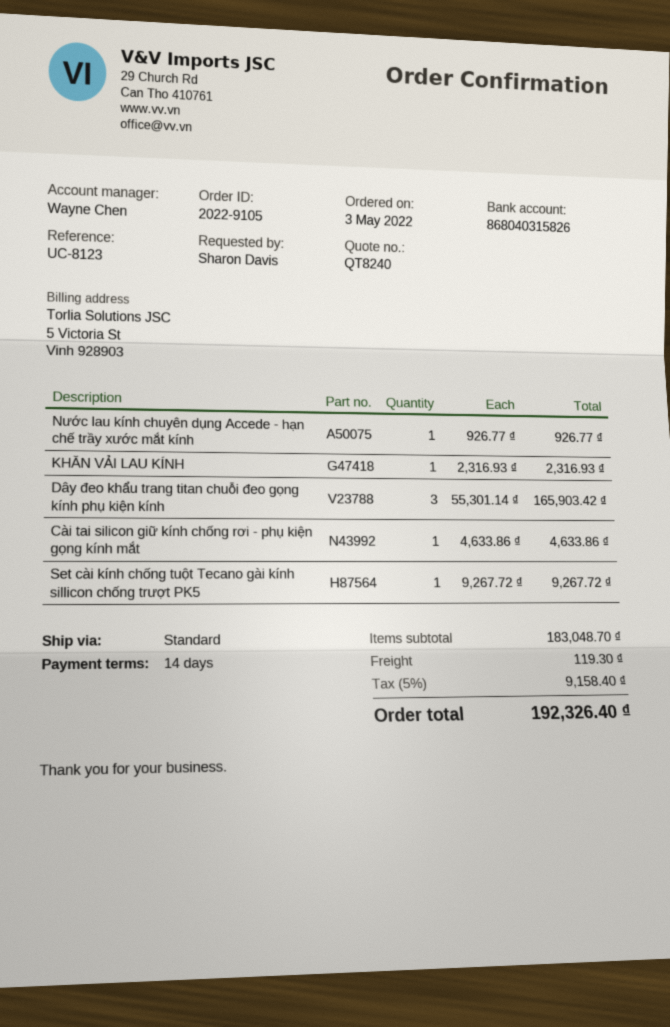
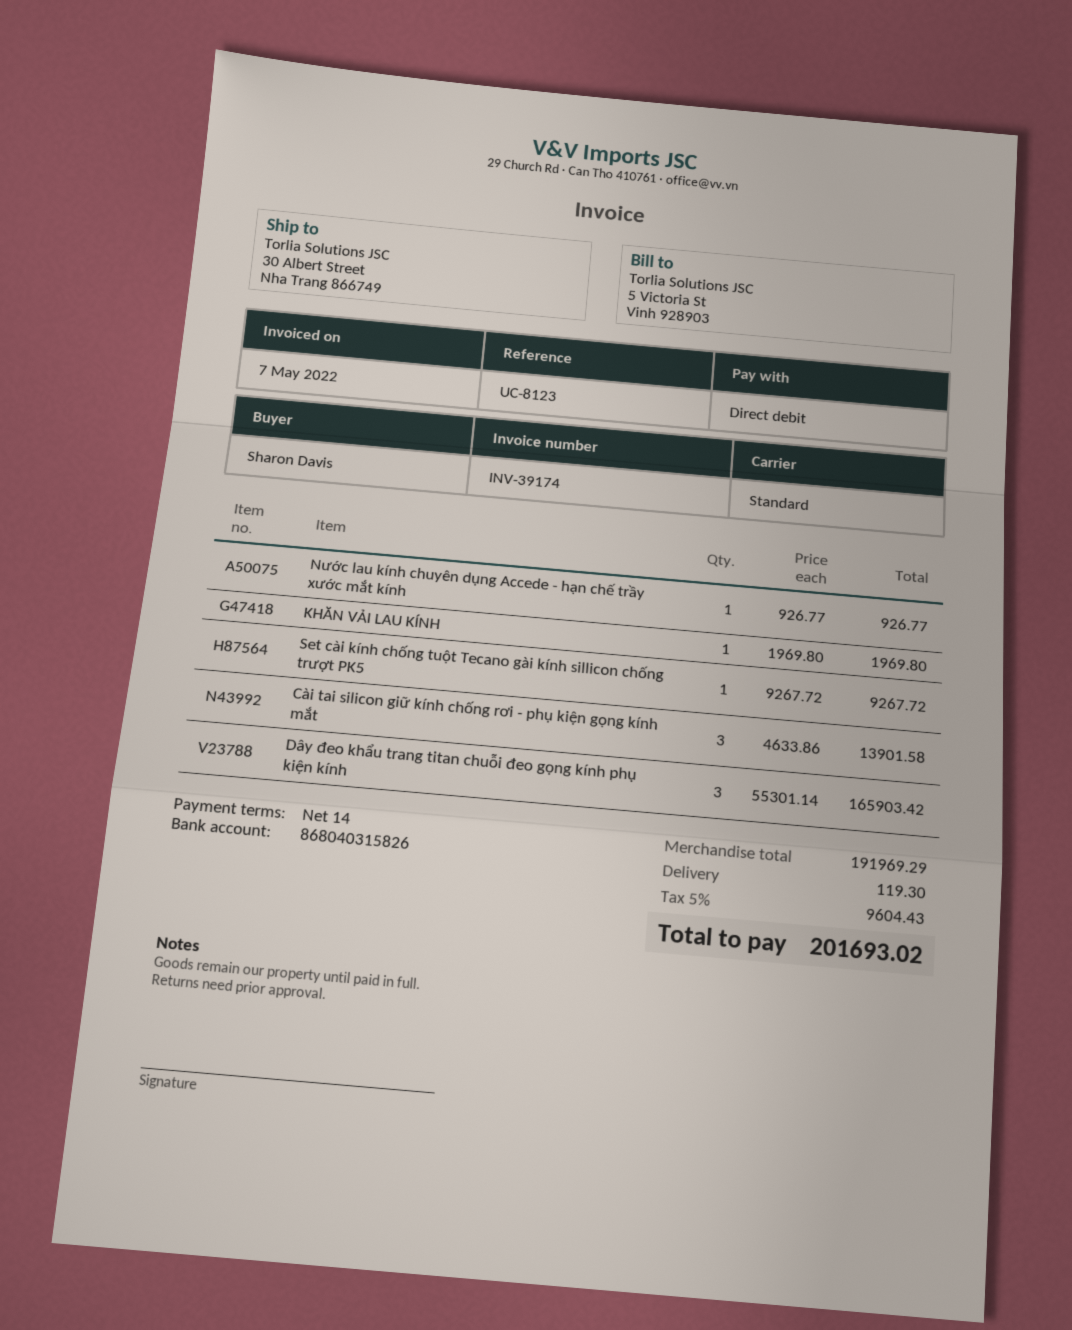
KHĂN VẢI LAU KÍNH: 1 x 2316.93 = 2316.93 -> 1 x 1969.80 = 1969.80
Cài tai silicon giữ kính chống rơi - phụ kiện gọng kính mắt: 1 x 4633.86 = 4633.86 -> 3 x 4633.86 = 13901.58
subtotal: 183048.70 -> 191969.29
tax: 5% = 9158.40 -> 5% = 9604.43
total: 192326.40 -> 201693.02

